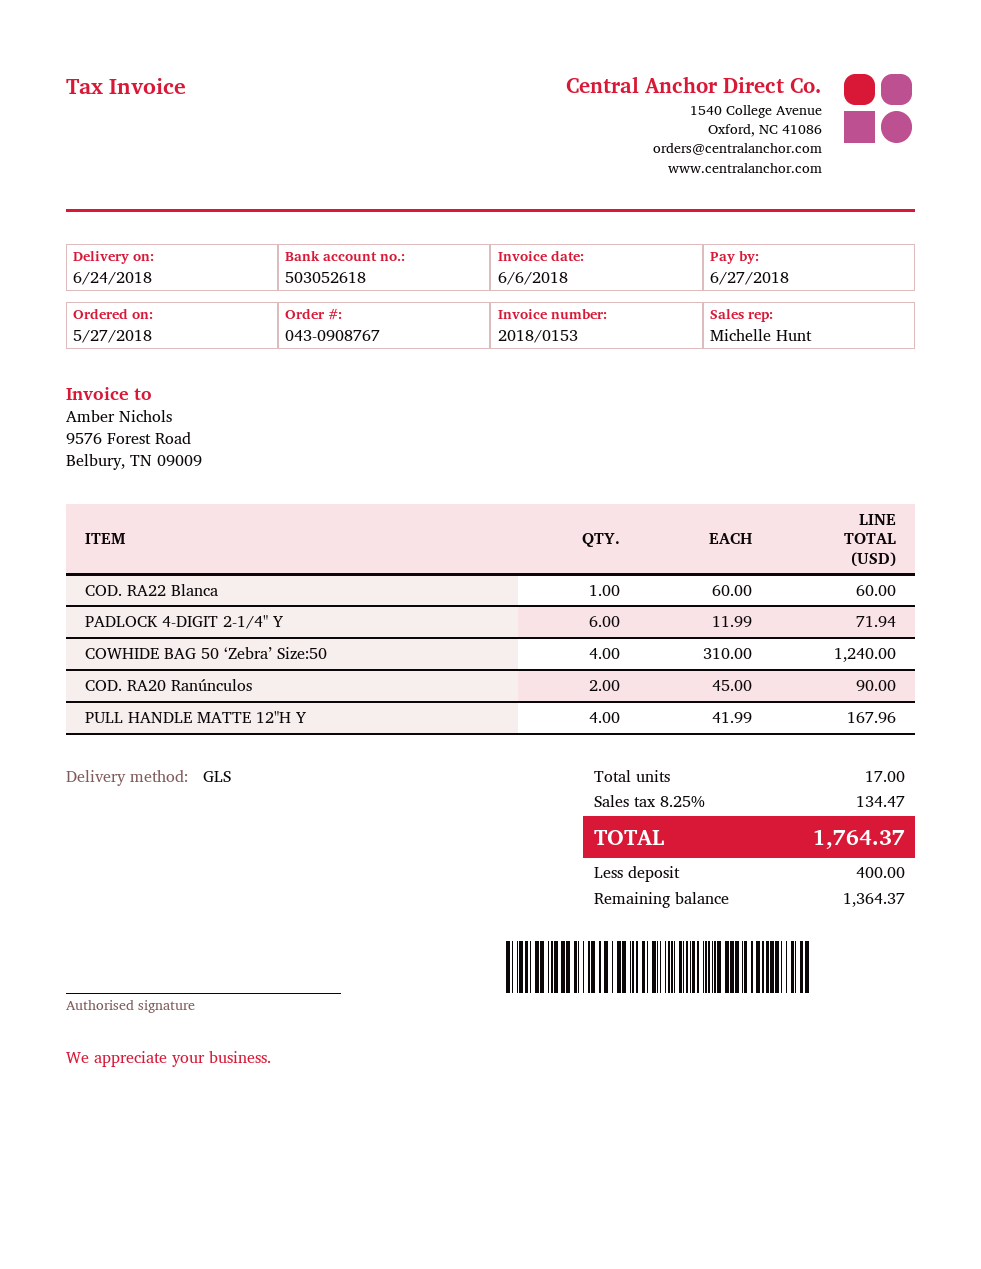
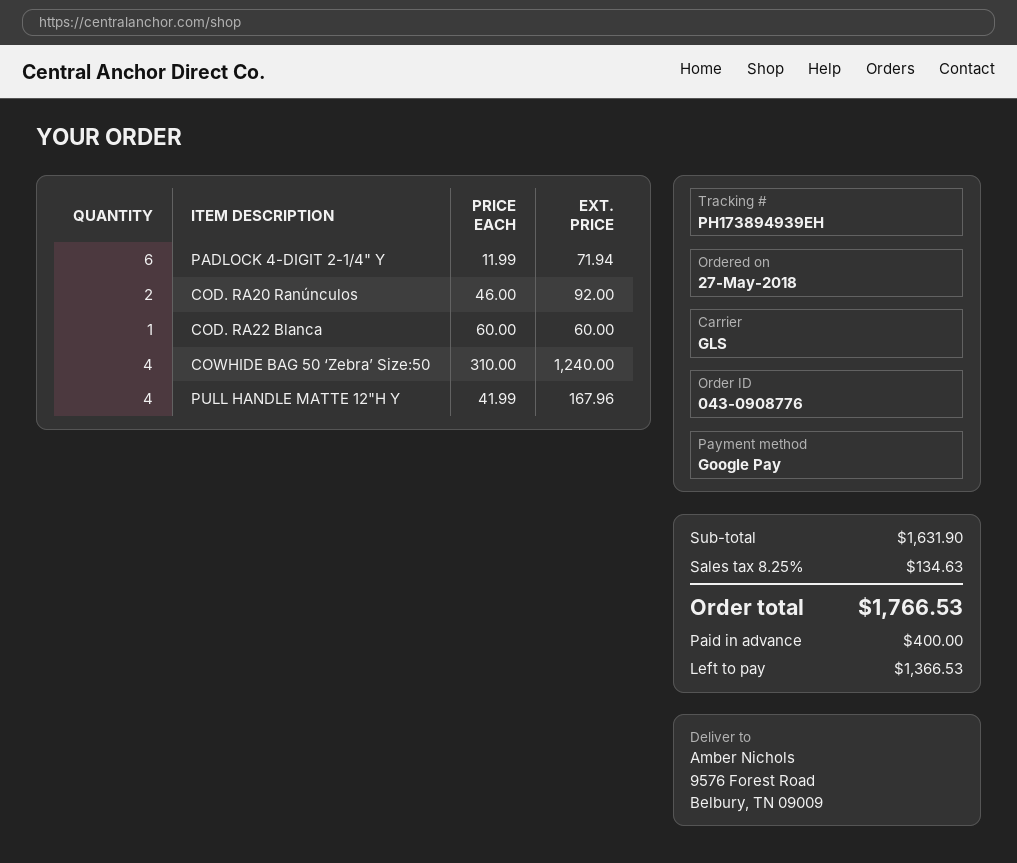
order number: 043-0908767 -> 043-0908776
COD. RA20 Ranúnculos: 2 x 45.00 = 90.00 -> 2 x 46.00 = 92.00
tax: 8.25% = 134.47 -> 8.25% = 134.63
total: 1764.37 -> 1766.53
balance: 1364.37 -> 1366.53

